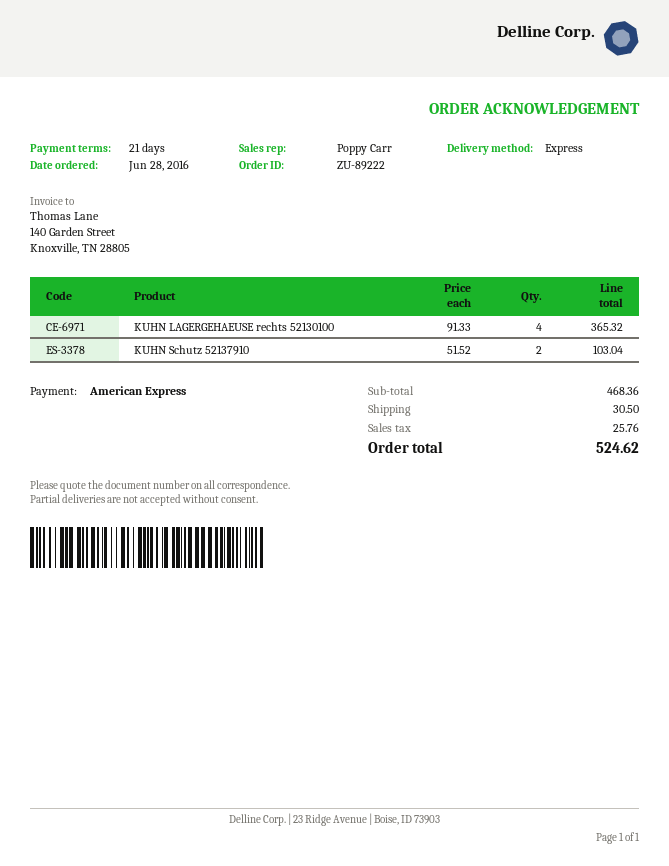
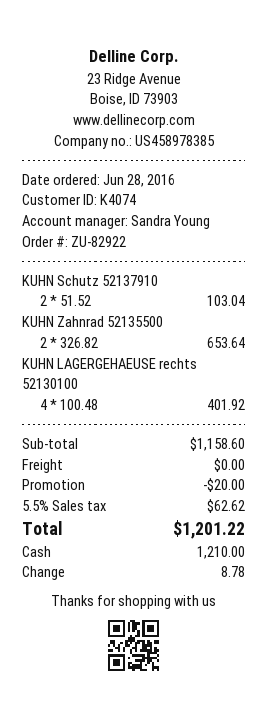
order number: ZU-89222 -> ZU-82922
sales rep: Poppy Carr -> Sandra Young
payment method: American Express -> cash
KUHN LAGERGEHAEUSE rechts 52130100: 4 x 91.33 = 365.32 -> 4 x 100.48 = 401.92
KUHN Zahnrad 52135500: none -> 2 x 326.82 = 653.64
subtotal: 468.36 -> 1158.60
discount: none -> 20.00
shipping: 30.50 -> 0.00
tax: 25.76 -> 62.62
total: 524.62 -> 1201.22

